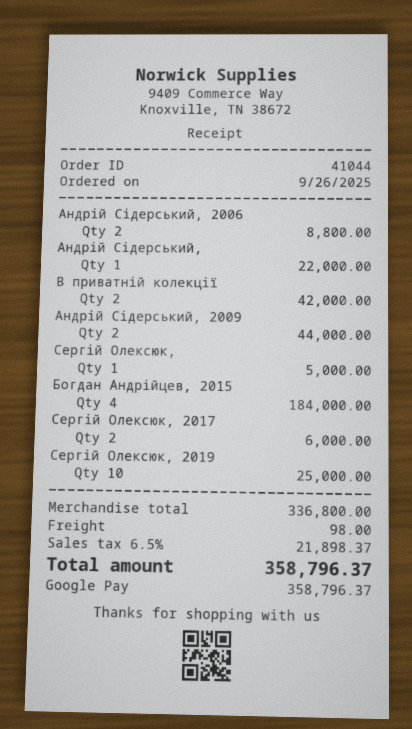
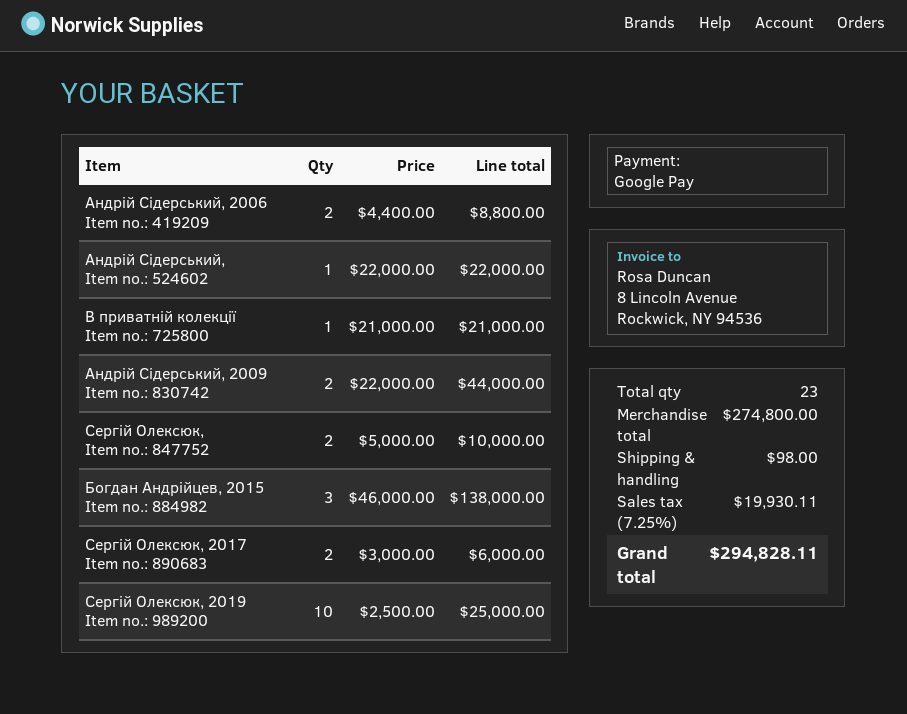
В приватній колекції: 2 for 42000.00 -> 1 for 21000.00
Сергій Олексюк,: 1 for 5000.00 -> 2 for 10000.00
Богдан Андрійцев, 2015: 4 for 184000.00 -> 3 for 138000.00
subtotal: 336800.00 -> 274800.00
tax: 6.5% = 21898.37 -> 7.25% = 19930.11
total: 358796.37 -> 294828.11

